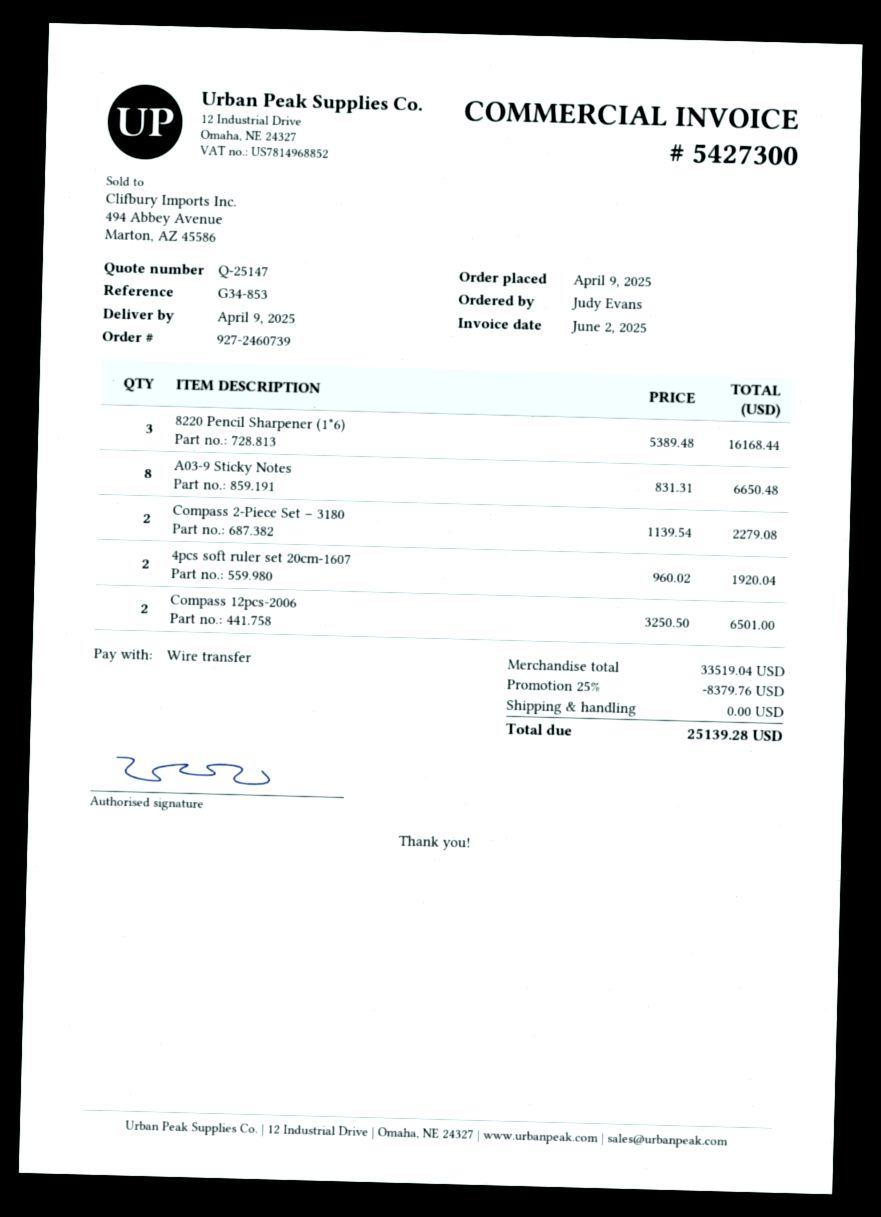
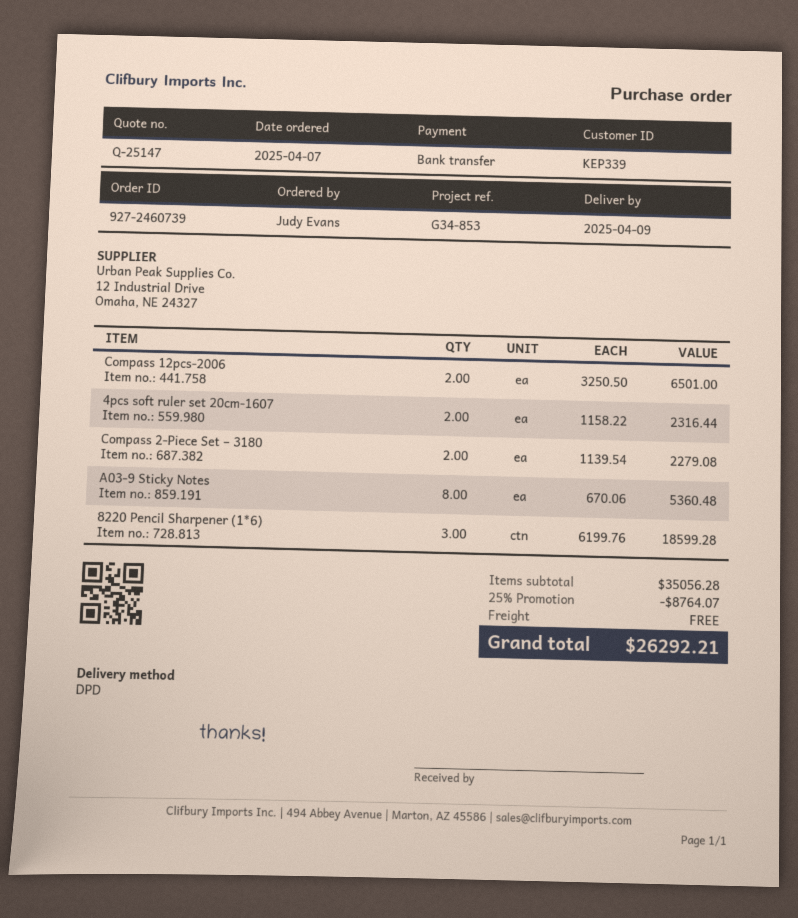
order date: 2025-04-09 -> 2025-04-07
8220 Pencil Sharpener (1*6): 3 x 5389.48 = 16168.44 -> 3 x 6199.76 = 18599.28
A03-9 Sticky Notes: 8 x 831.31 = 6650.48 -> 8 x 670.06 = 5360.48
4pcs soft ruler set 20cm-1607: 2 x 960.02 = 1920.04 -> 2 x 1158.22 = 2316.44
subtotal: 33519.04 -> 35056.28
discount: 25% = 8379.76 -> 25% = 8764.07
total: 25139.28 -> 26292.21

